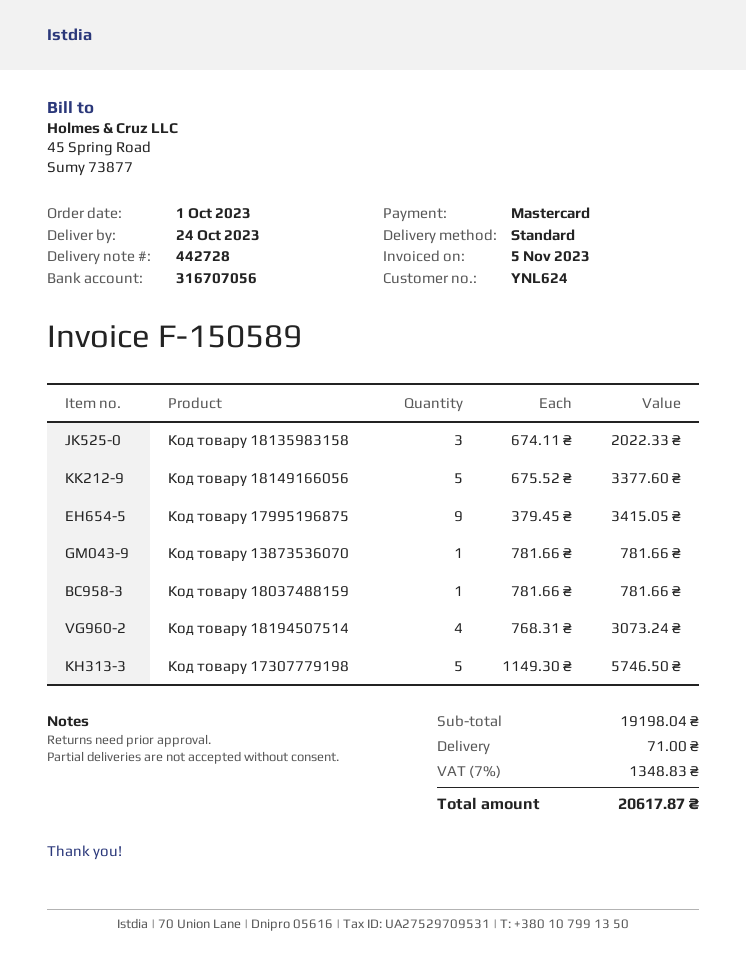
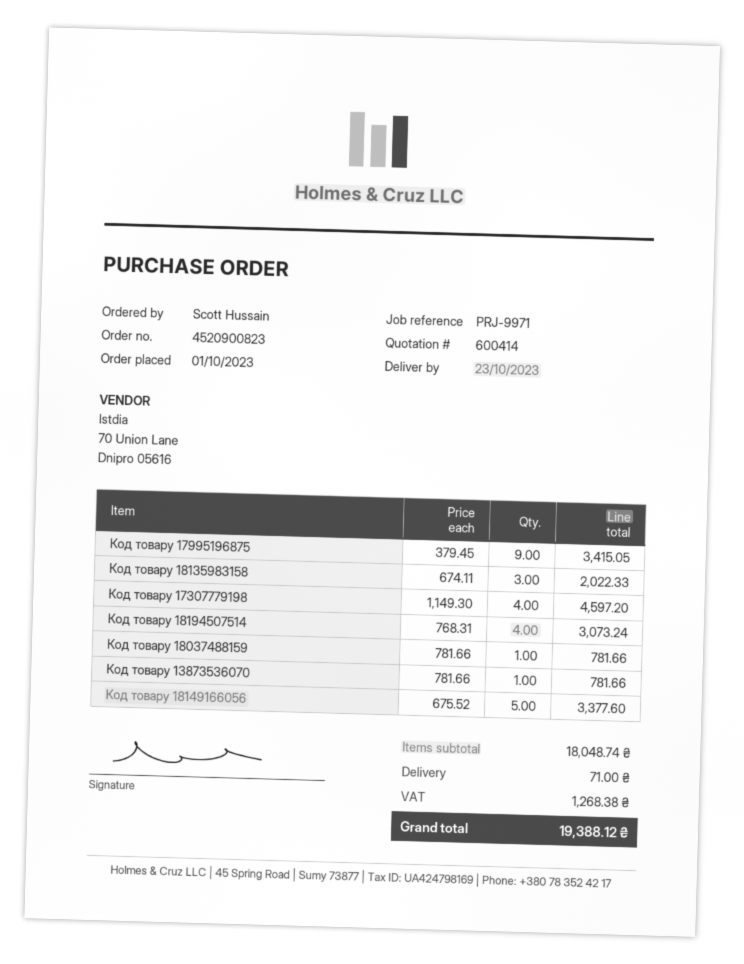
delivery date: 2023-10-24 -> 2023-10-23
Код товару 17307779198: 5 x 1149.30 = 5746.50 -> 4 x 1149.30 = 4597.20
subtotal: 19198.04 -> 18048.74
tax: 1348.83 -> 1268.38
total: 20617.87 -> 19388.12

